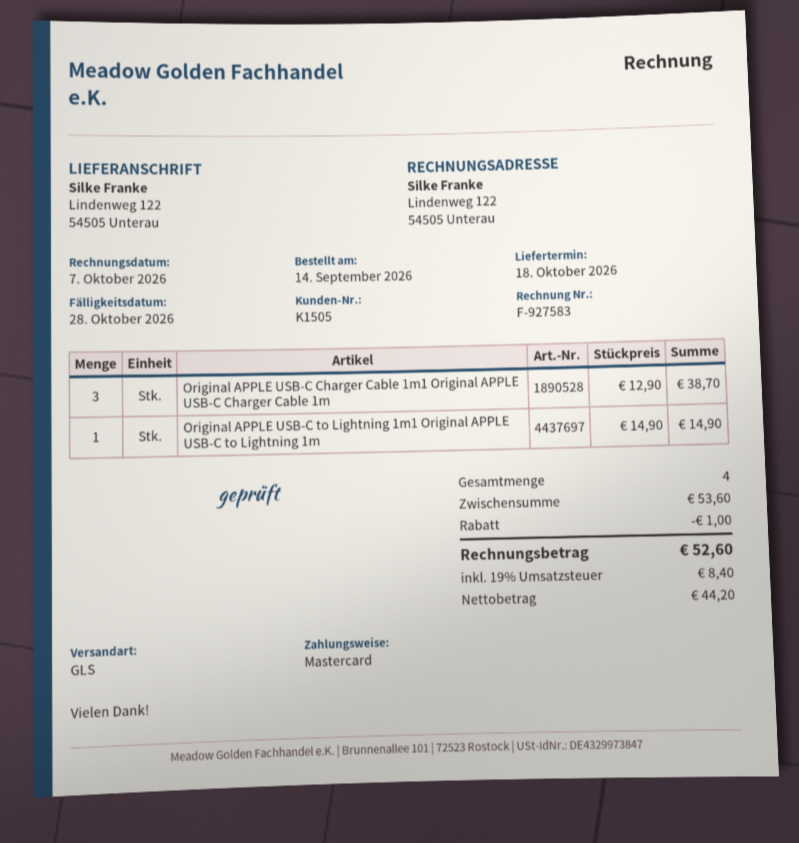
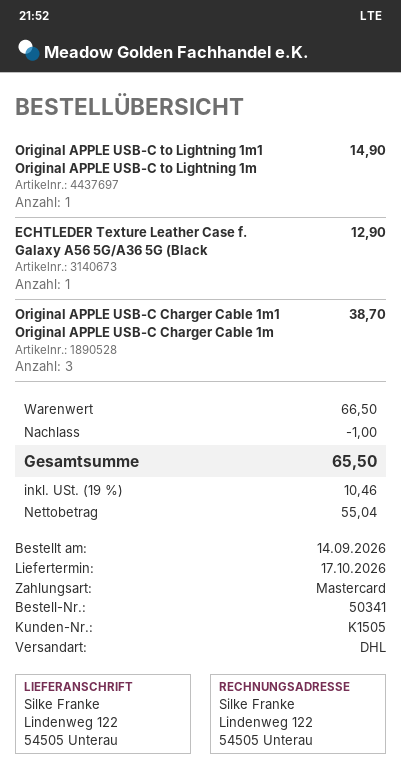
delivery date: 2026-10-18 -> 2026-10-17
shipping method: GLS -> DHL
ECHTLEDER Texture Leather Case f. Galaxy A56 5G/A36 5G (Black: none -> 1 for 12.90
subtotal: 53.60 -> 66.50
net: 44.20 -> 55.04
tax: 19% = 8.40 -> 19% = 10.46
total: 52.60 -> 65.50

